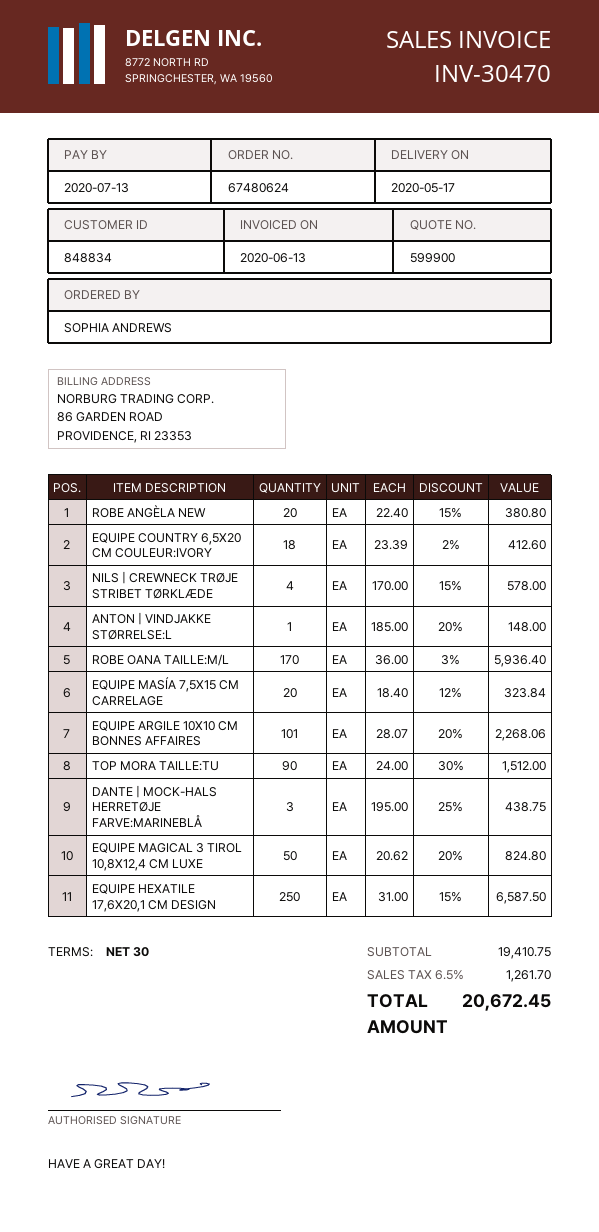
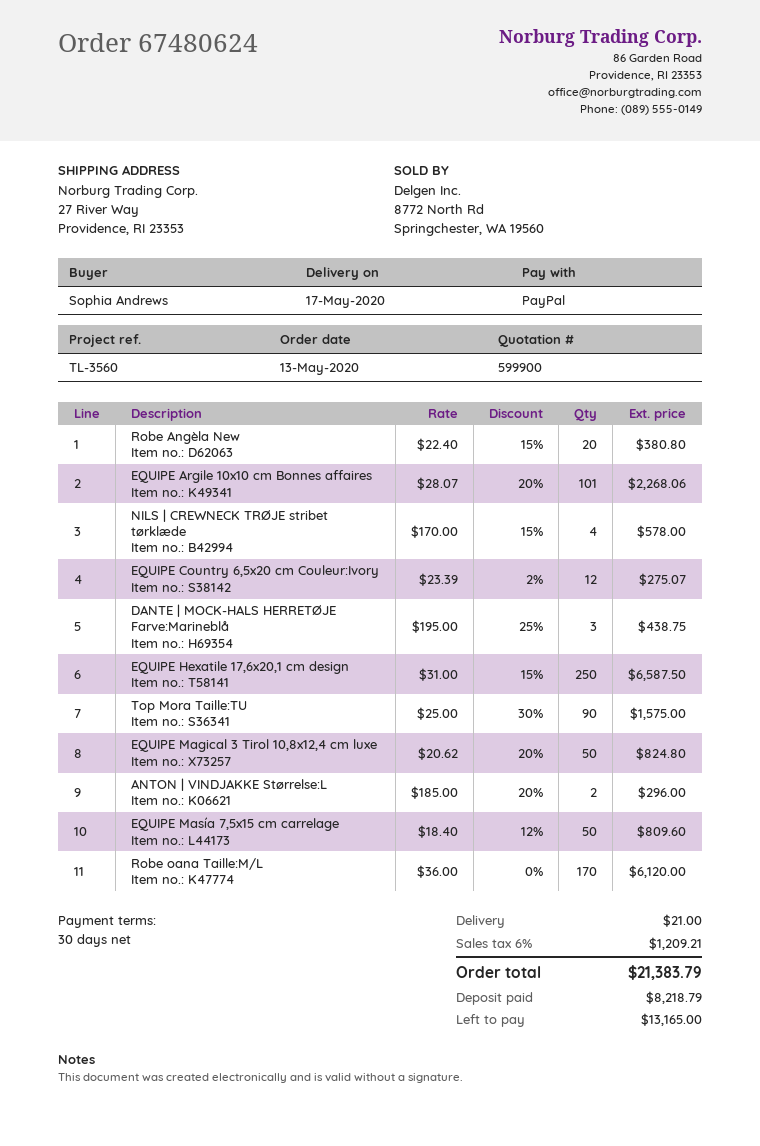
EQUIPE COUNTRY 6,5X20 CM COULEUR:IVORY: 18 x 23.39 - 2% = 412.60 -> 12 x 23.39 - 2% = 275.07
ANTON | VINDJAKKE STØRRELSE:L: 1 x 185.00 - 20% = 148.00 -> 2 x 185.00 - 20% = 296.00
ROBE OANA TAILLE:M/L: 170 x 36.00 - 3% = 5936.40 -> 170 x 36.00 = 6120.00
EQUIPE MASÍA 7,5X15 CM CARRELAGE: 20 x 18.40 - 12% = 323.84 -> 50 x 18.40 - 12% = 809.60
TOP MORA TAILLE:TU: 90 x 24.00 - 30% = 1512.00 -> 90 x 25.00 - 30% = 1575.00
shipping: none -> 21.00
tax: 6.5% = 1261.70 -> 6% = 1209.21
total: 20672.45 -> 21383.79

